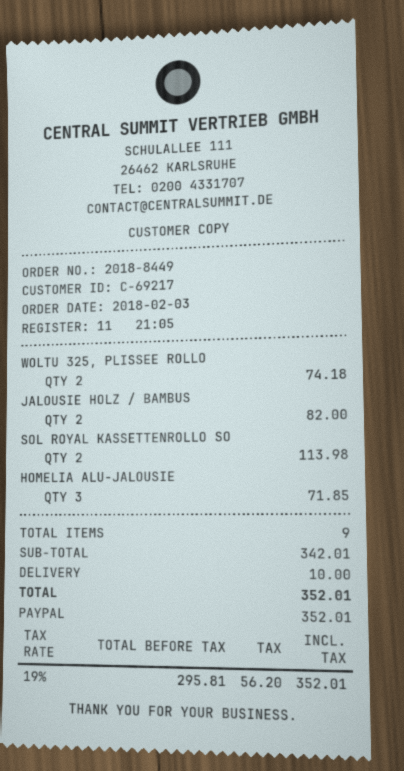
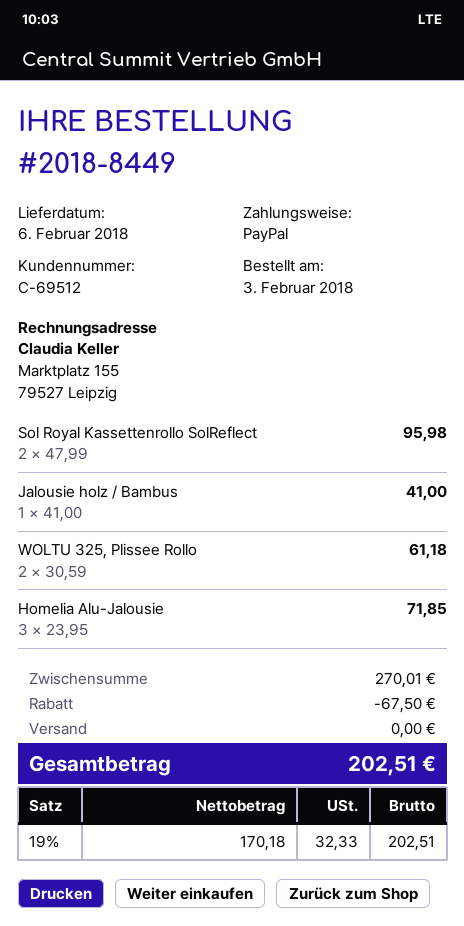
customer number: C-69217 -> C-69512
WOLTU 325, PLISSEE ROLLO: 2 for 74.18 -> 2 for 61.18
JALOUSIE HOLZ / BAMBUS: 2 for 82.00 -> 1 for 41.00
SOL ROYAL KASSETTENROLLO SO: 2 for 113.98 -> 2 for 95.98
subtotal: 342.01 -> 270.01
discount: none -> 67.50
shipping: 10.00 -> 0.00
net: 295.81 -> 170.18
tax: 19% = 56.20 -> 19% = 32.33
total: 352.01 -> 202.51

